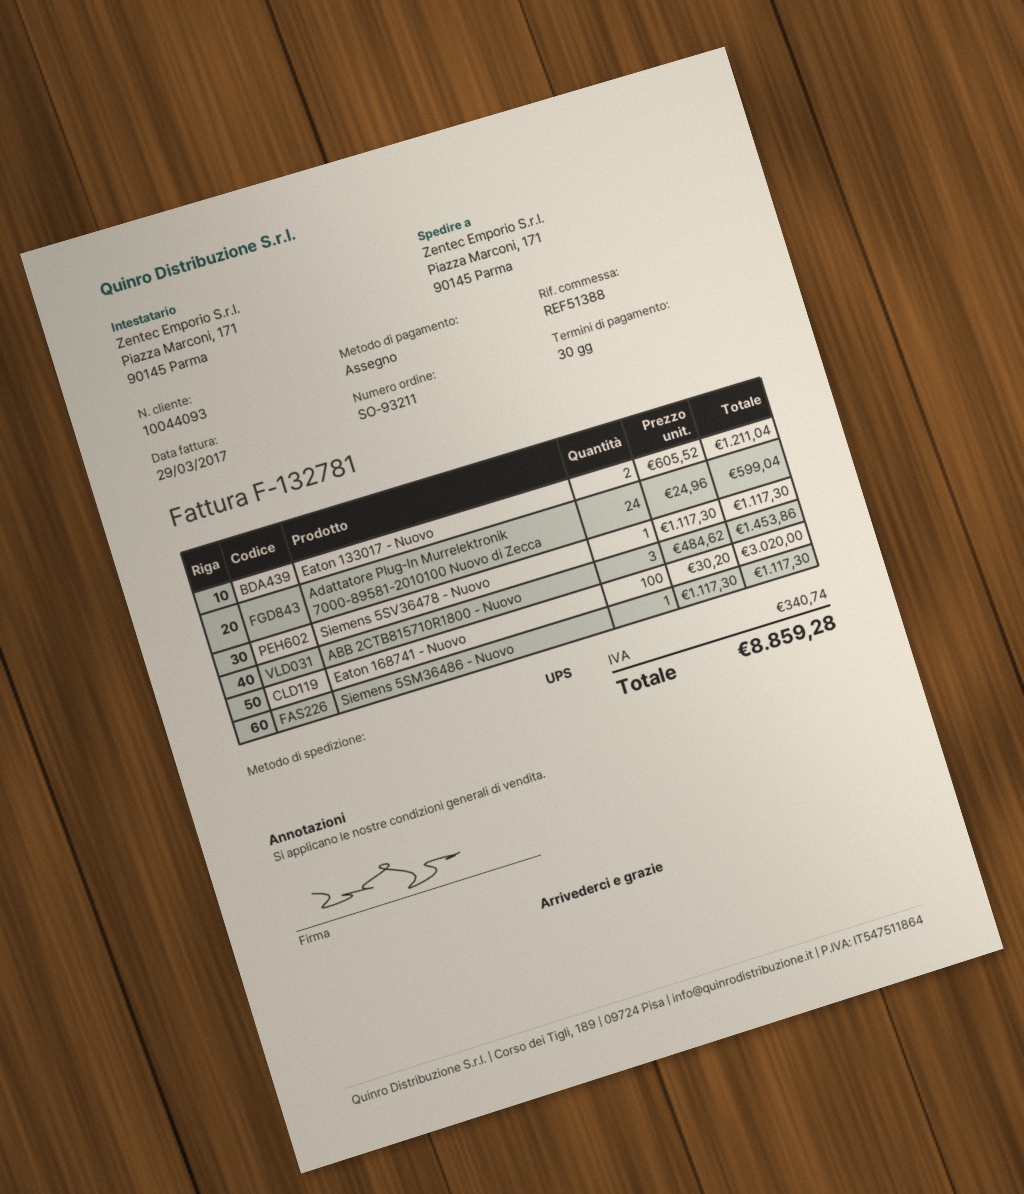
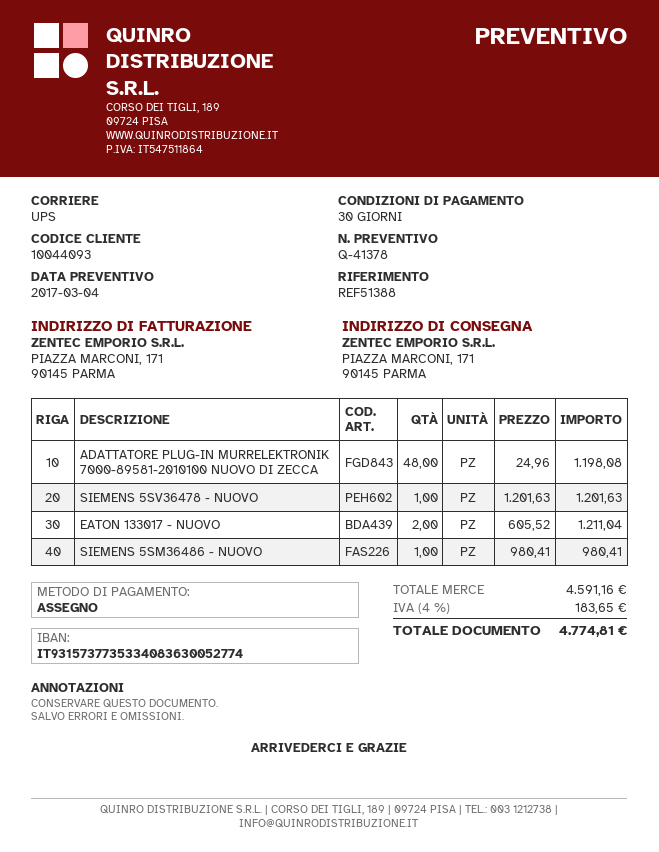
Adattatore Plug-In Murrelektronik 7000-89581-2010100 Nuovo di Zecca: 24 x 24.96 = 599.04 -> 48 x 24.96 = 1198.08
Siemens 5SV36478 - Nuovo: 1 x 1117.30 = 1117.30 -> 1 x 1201.63 = 1201.63
ABB 2CTB815710R1800 - Nuovo: 3 x 484.62 = 1453.86 -> none
Eaton 168741 - Nuovo: 100 x 30.20 = 3020.00 -> none
Siemens 5SM36486 - Nuovo: 1 x 1117.30 = 1117.30 -> 1 x 980.41 = 980.41
tax: 340.74 -> 183.65
total: 8859.28 -> 4774.81

